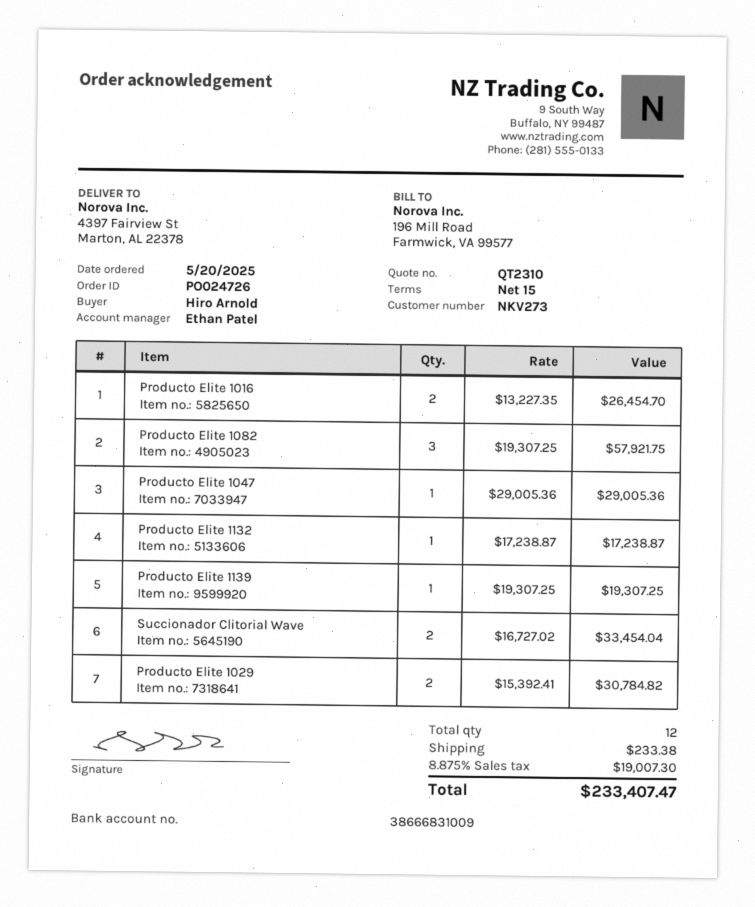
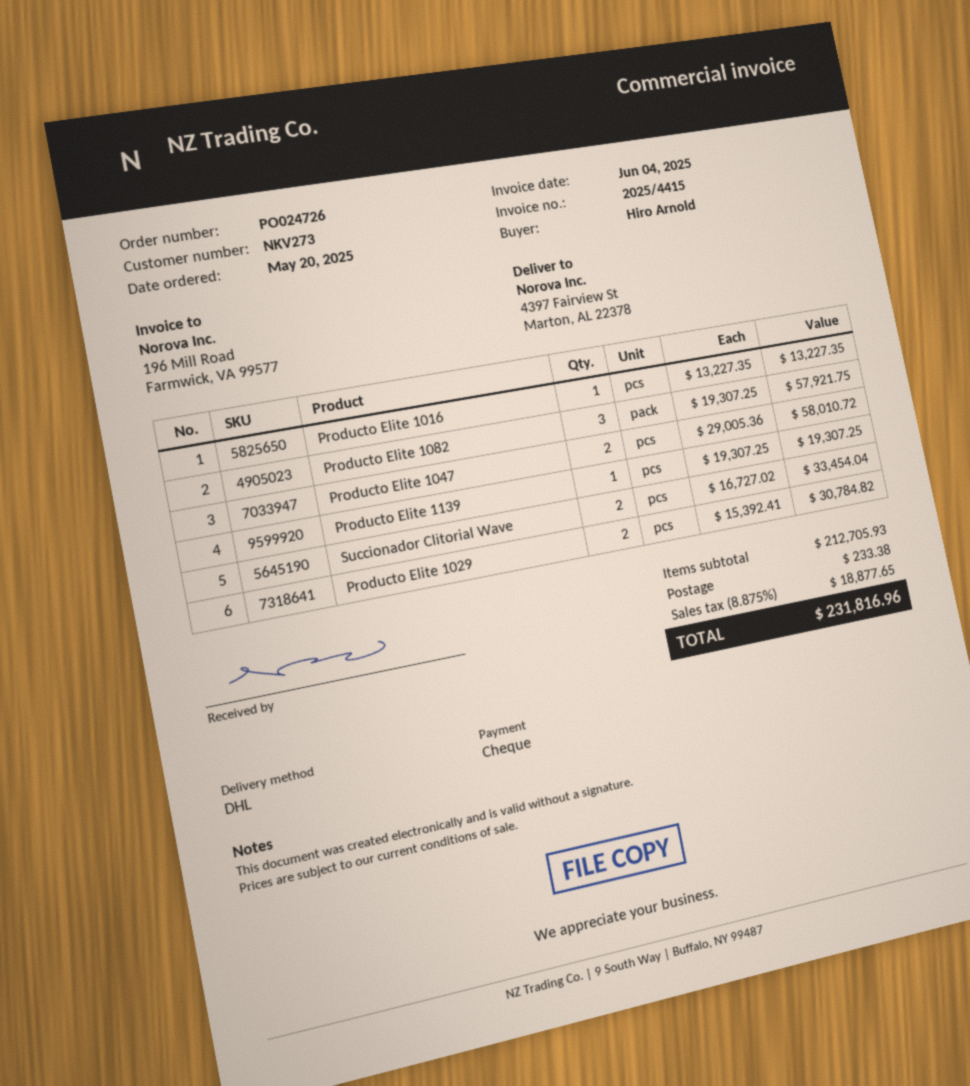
Producto Elite 1016: 2 x 13227.35 = 26454.70 -> 1 x 13227.35 = 13227.35
Producto Elite 1047: 1 x 29005.36 = 29005.36 -> 2 x 29005.36 = 58010.72
Producto Elite 1132: 1 x 17238.87 = 17238.87 -> none
tax: 8.875% = 19007.30 -> 8.875% = 18877.65
total: 233407.47 -> 231816.96

